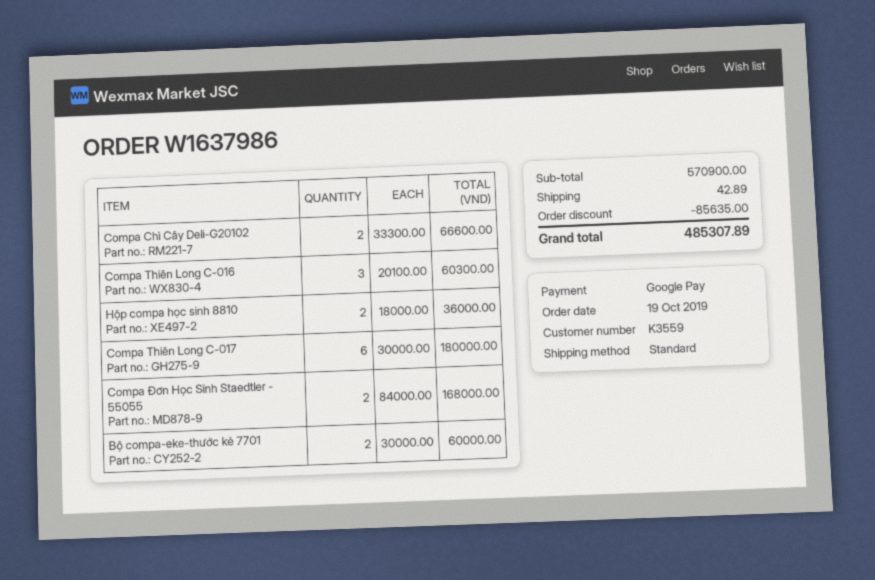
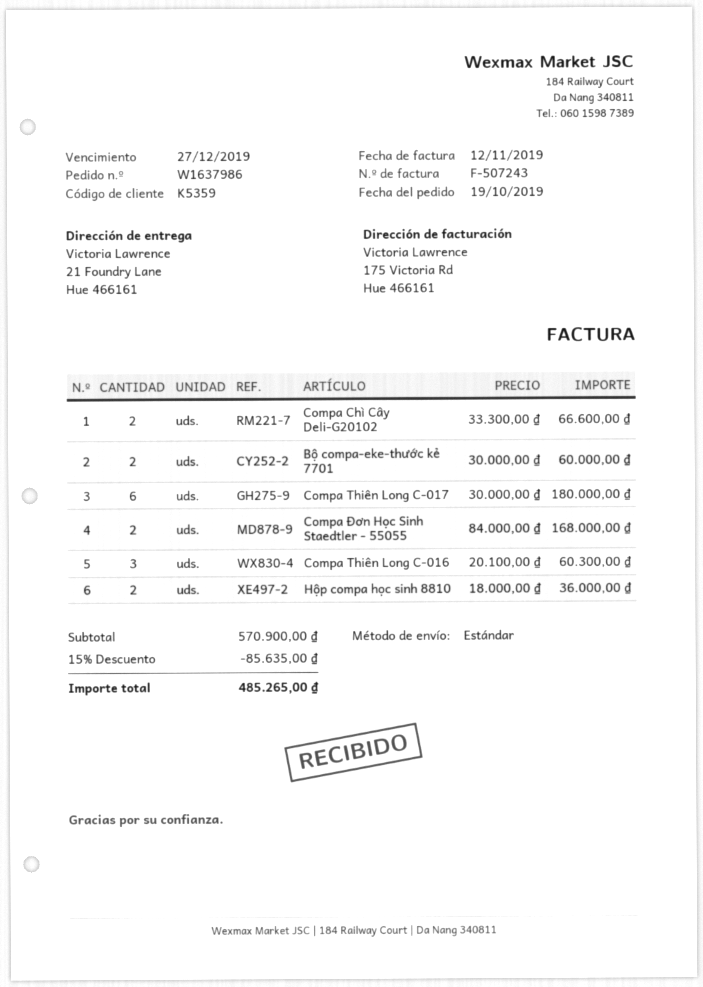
customer number: K3559 -> K5359
shipping: 42.89 -> none
total: 485307.89 -> 485265.00

